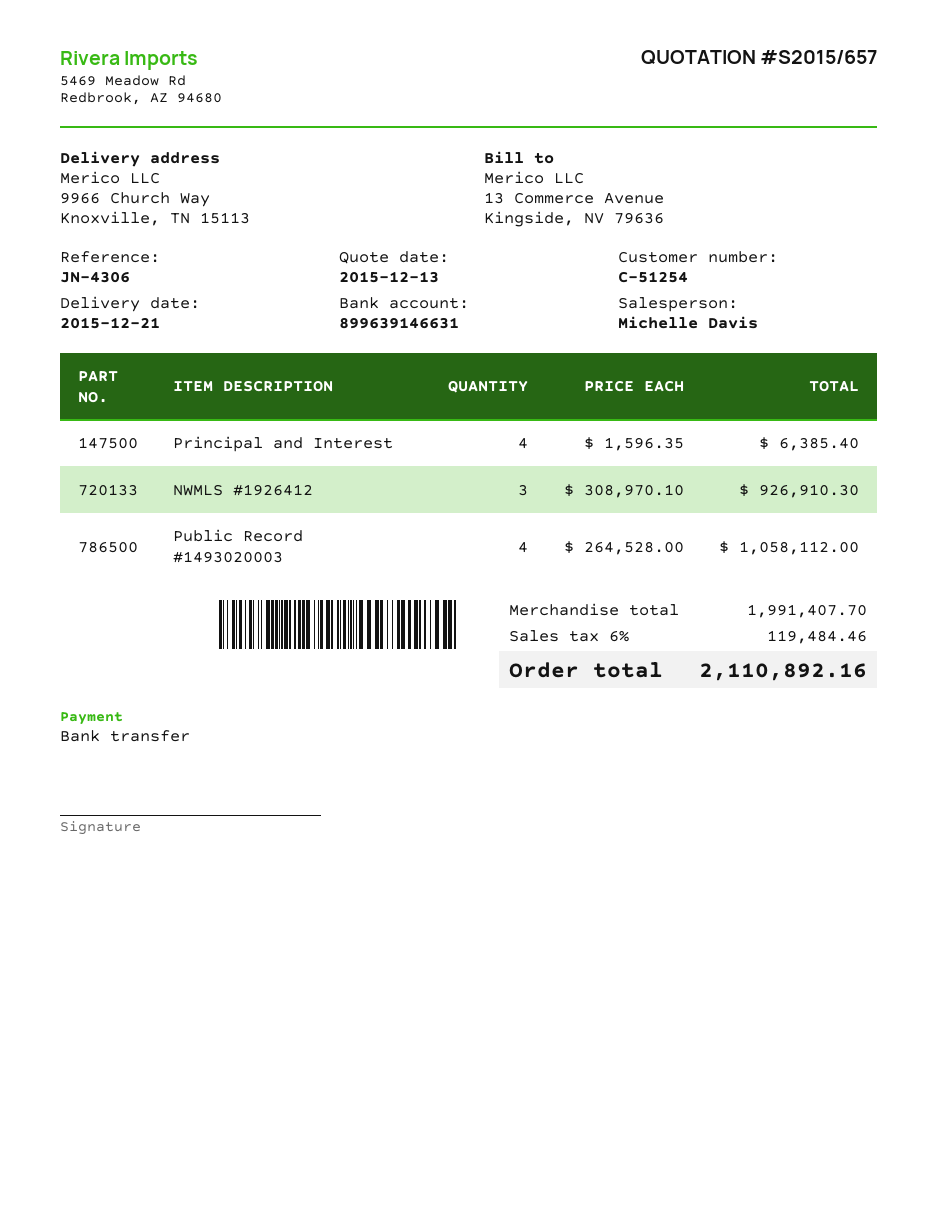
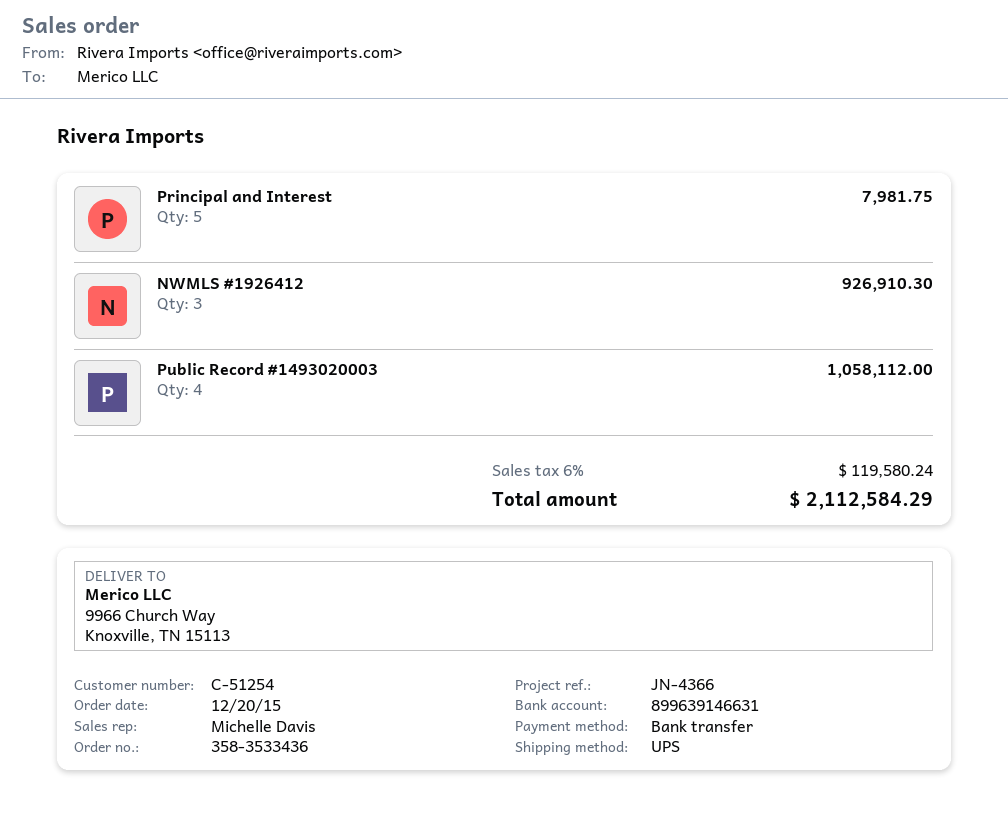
reference: JN-4306 -> JN-4366
Principal and Interest: 4 for 6385.40 -> 5 for 7981.75
tax: 6% = 119484.46 -> 6% = 119580.24
total: 2110892.16 -> 2112584.29

